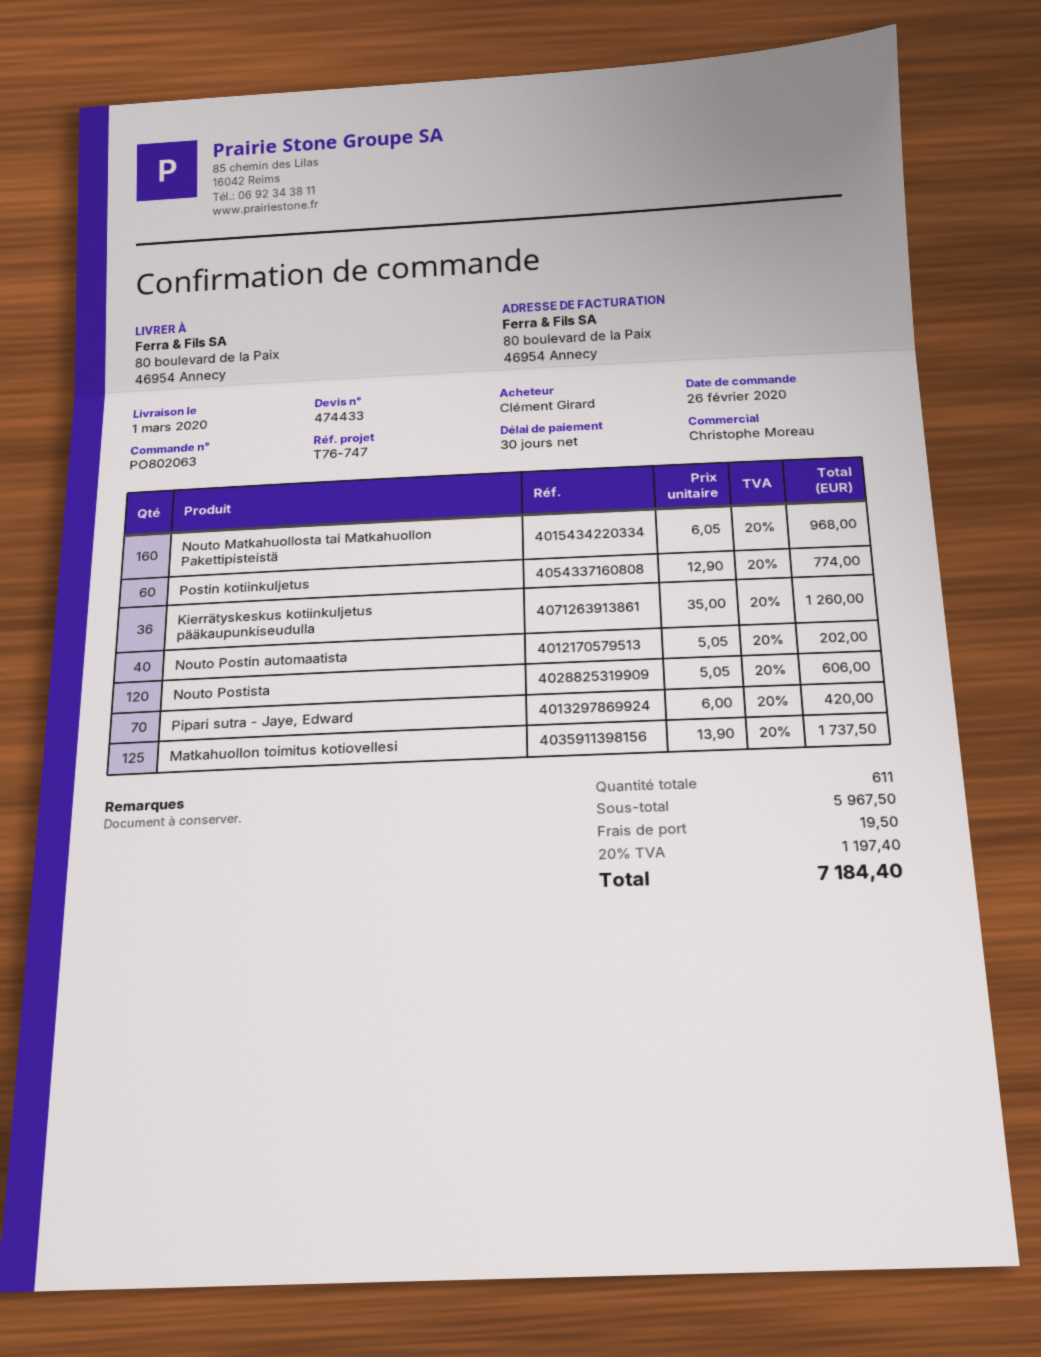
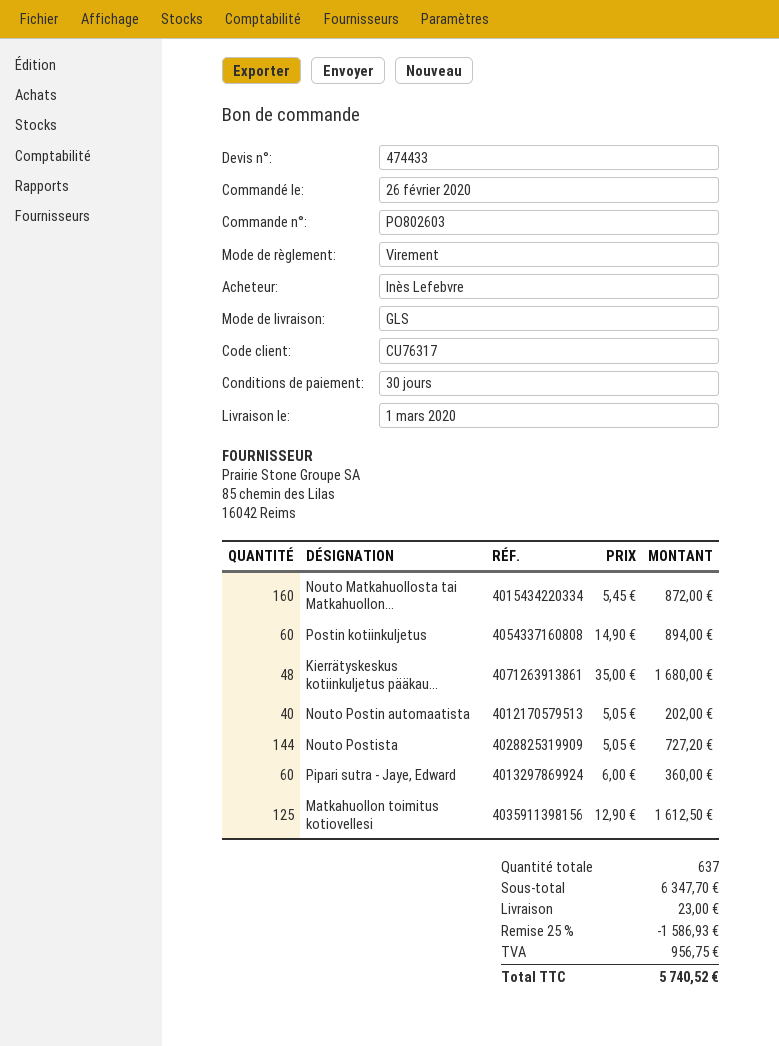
order number: PO802063 -> PO802603
ordered by: Clément Girard -> Inès Lefebvre
Nouto Matkahuollosta tai Matkahuollon Pakettipisteistä: 160 x 6.05 = 968.00 -> 160 x 5.45 = 872.00
Postin kotiinkuljetus: 60 x 12.90 = 774.00 -> 60 x 14.90 = 894.00
Kierrätyskeskus kotiinkuljetus pääkaupunkiseudulla: 36 x 35.00 = 1260.00 -> 48 x 35.00 = 1680.00
Nouto Postista: 120 x 5.05 = 606.00 -> 144 x 5.05 = 727.20
Pipari sutra - Jaye, Edward: 70 x 6.00 = 420.00 -> 60 x 6.00 = 360.00
Matkahuollon toimitus kotiovellesi: 125 x 13.90 = 1737.50 -> 125 x 12.90 = 1612.50
total quantity: 611 -> 637
subtotal: 5967.50 -> 6347.70
discount: none -> 25% = 1586.93
shipping: 19.50 -> 23.00
tax: 1197.40 -> 956.75
total: 7184.40 -> 5740.52

